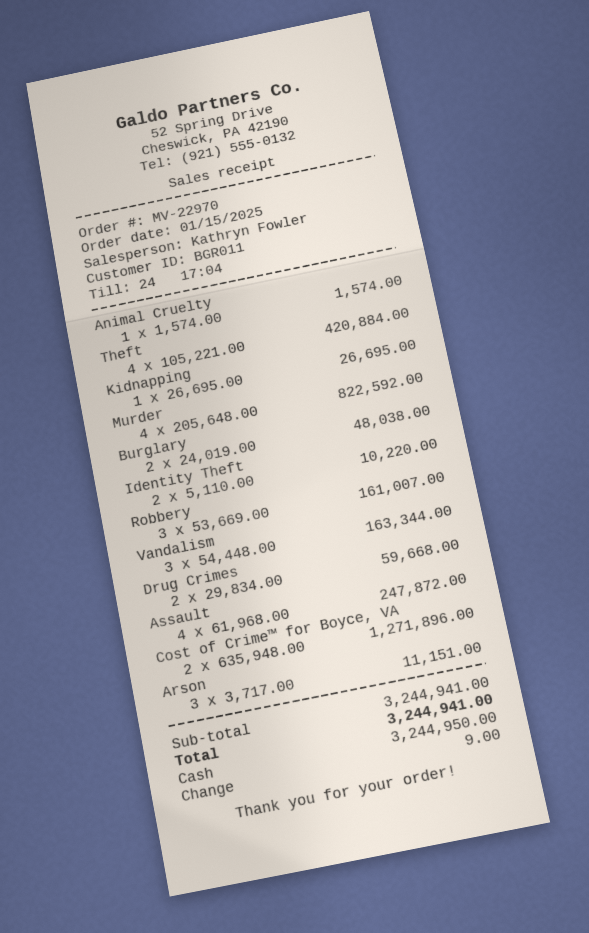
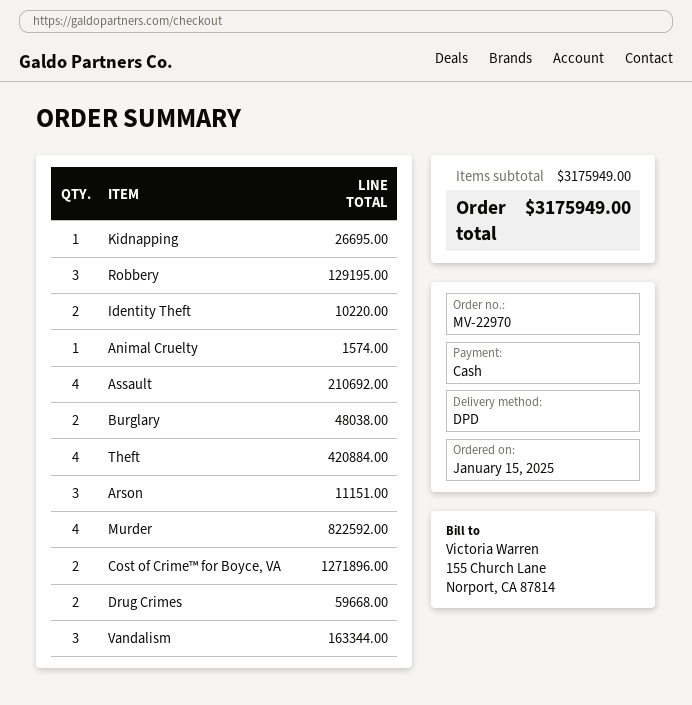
Robbery: 3 for 161007.00 -> 3 for 129195.00
Assault: 4 for 247872.00 -> 4 for 210692.00
subtotal: 3244941.00 -> 3175949.00
total: 3244941.00 -> 3175949.00

